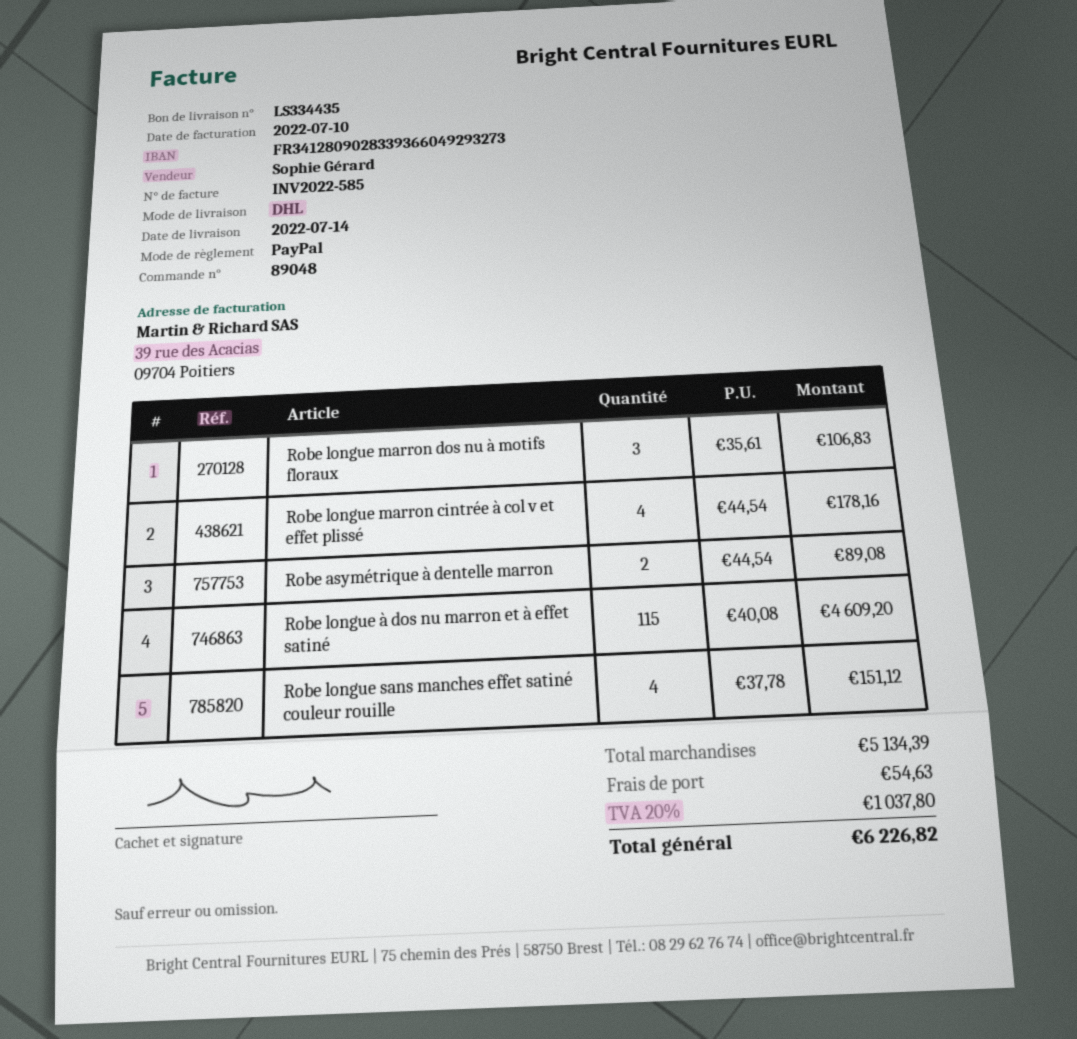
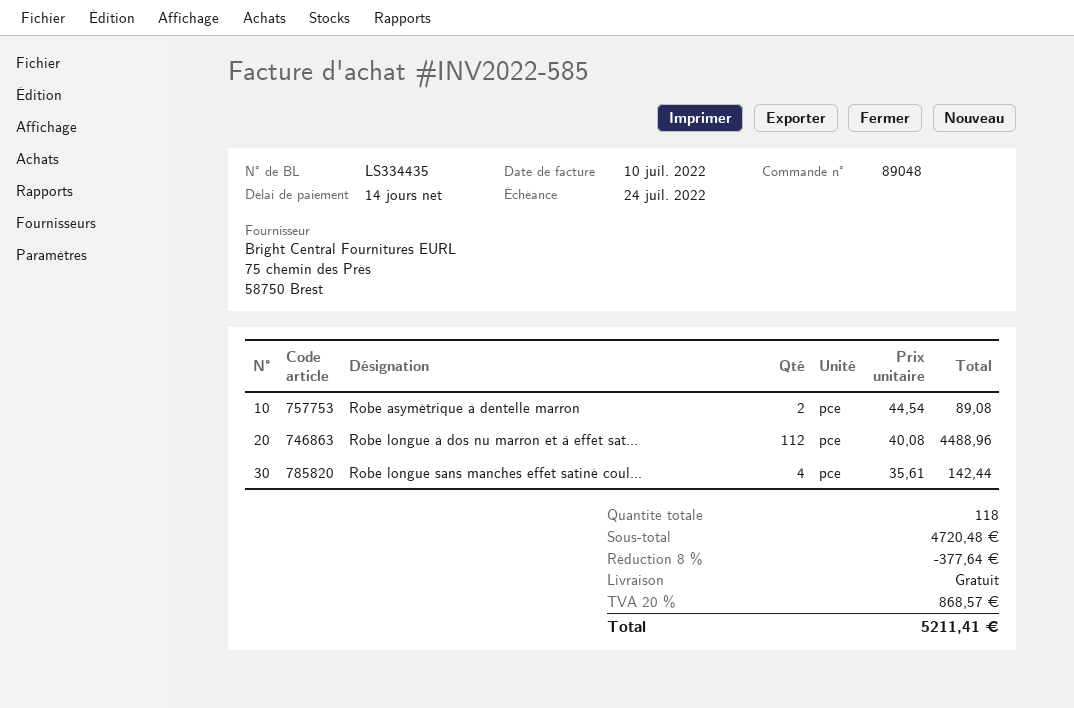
Robe longue marron dos nu à motifs floraux: 3 x 35.61 = 106.83 -> none
Robe longue marron cintrée à col v et effet plissé: 4 x 44.54 = 178.16 -> none
Robe longue à dos nu marron et à effet satiné: 115 x 40.08 = 4609.20 -> 112 x 40.08 = 4488.96
Robe longue sans manches effet satiné couleur rouille: 4 x 37.78 = 151.12 -> 4 x 35.61 = 142.44
subtotal: 5134.39 -> 4720.48
discount: none -> 8% = 377.64
shipping: 54.63 -> 0.00
tax: 20% = 1037.80 -> 20% = 868.57
total: 6226.82 -> 5211.41

